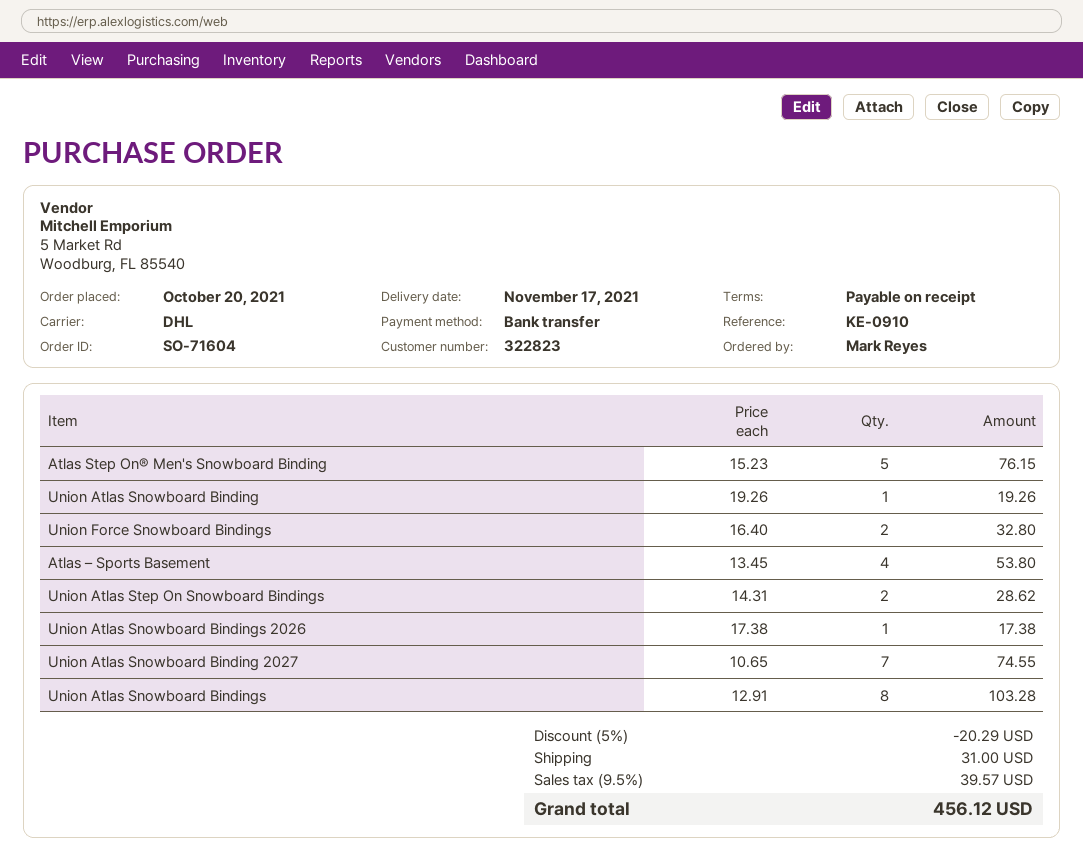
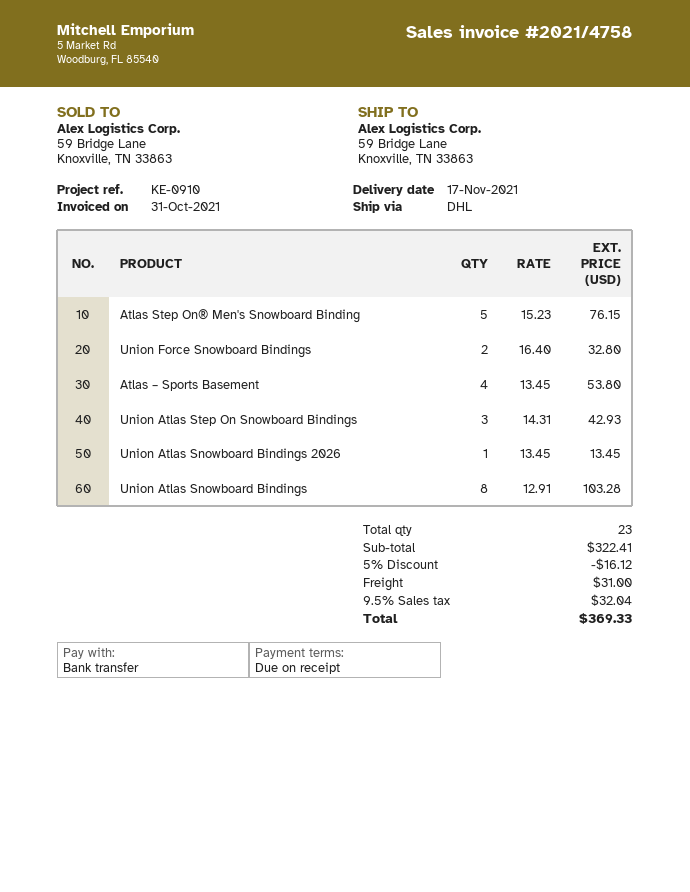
Union Atlas Snowboard Binding: 1 x 19.26 = 19.26 -> none
Union Atlas Step On Snowboard Bindings: 2 x 14.31 = 28.62 -> 3 x 14.31 = 42.93
Union Atlas Snowboard Bindings 2026: 1 x 17.38 = 17.38 -> 1 x 13.45 = 13.45
Union Atlas Snowboard Binding 2027: 7 x 10.65 = 74.55 -> none
discount: 5% = 20.29 -> 5% = 16.12
tax: 9.5% = 39.57 -> 9.5% = 32.04
total: 456.12 -> 369.33

